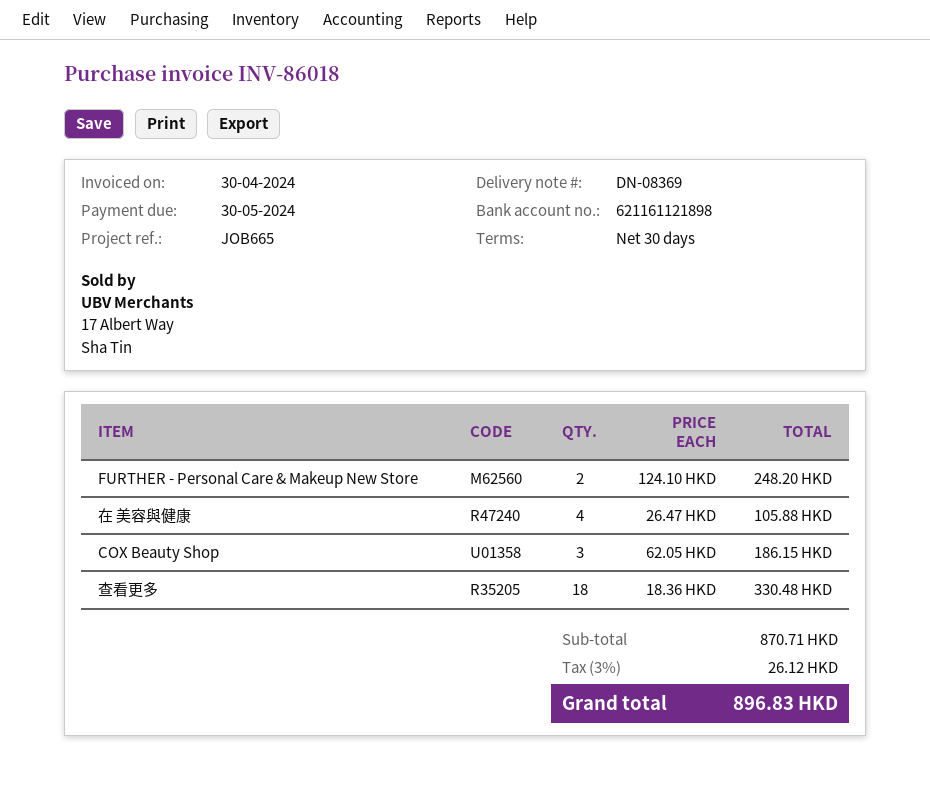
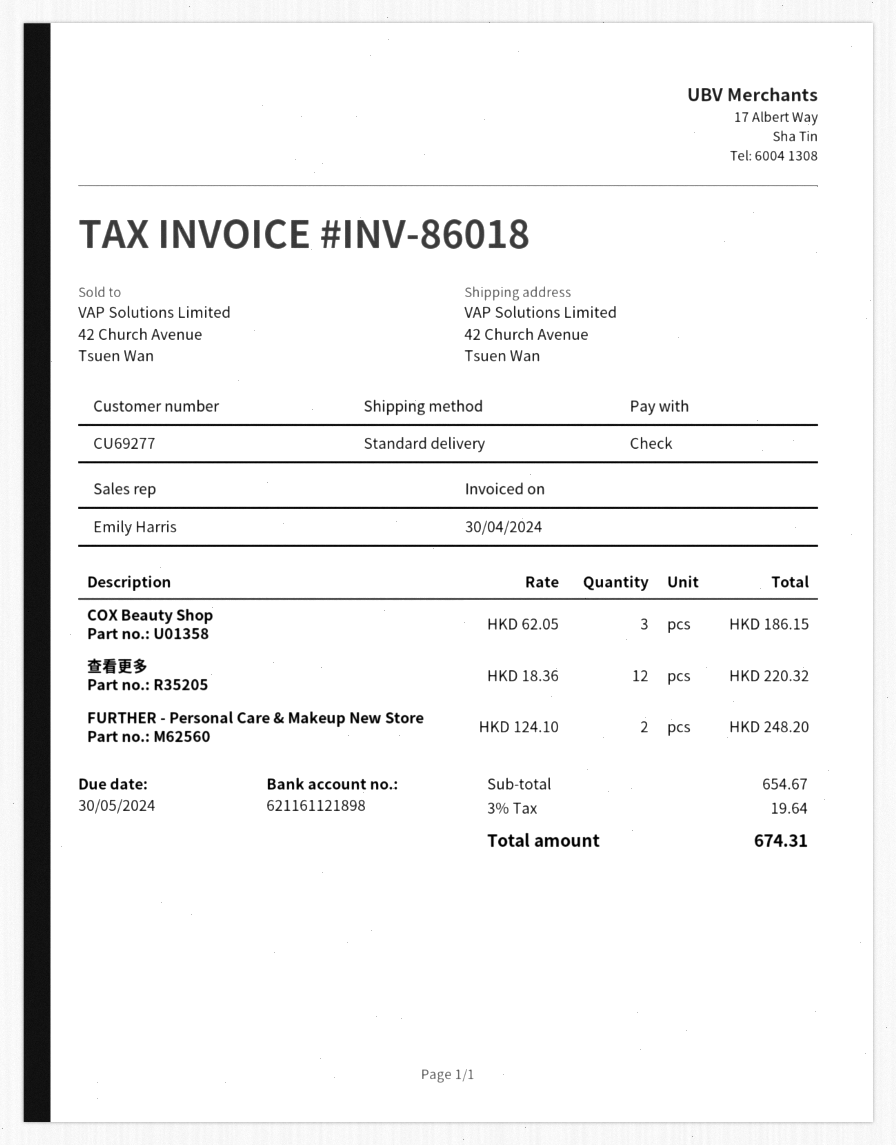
在 美容與健康: 4 x 26.47 = 105.88 -> none
查看更多: 18 x 18.36 = 330.48 -> 12 x 18.36 = 220.32
subtotal: 870.71 -> 654.67
tax: 3% = 26.12 -> 3% = 19.64
total: 896.83 -> 674.31

